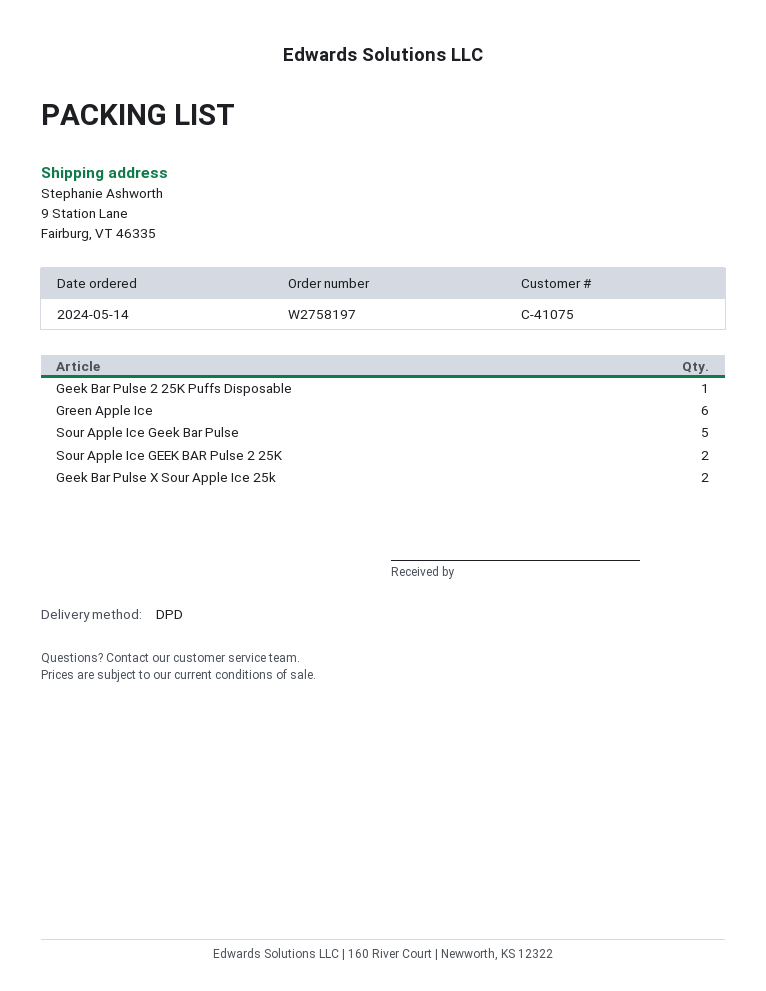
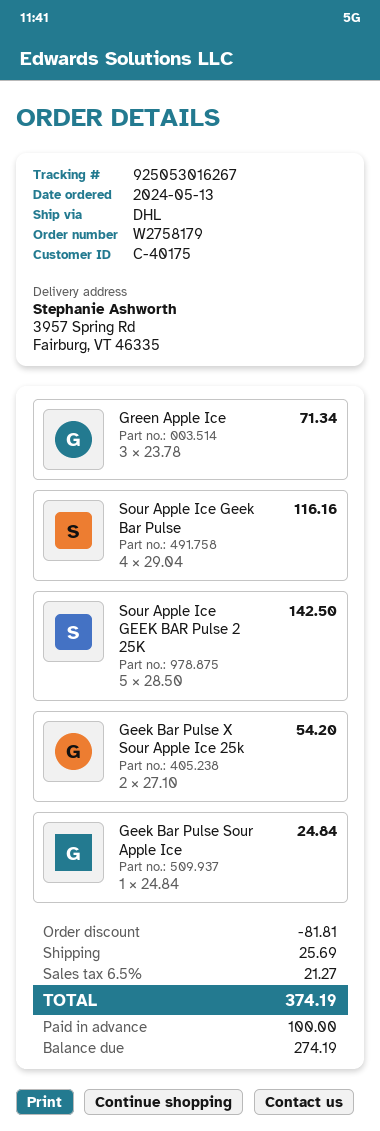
order number: W2758197 -> W2758179
order date: 2024-05-14 -> 2024-05-13
customer number: C-41075 -> C-40175
shipping method: DPD -> DHL
ship to: 9 Station Lane, Fairburg, VT 46335 -> 3957 Spring Rd, Fairburg, VT 46335
Geek Bar Pulse 2 25K Puffs Disposable: 1 -> none
Green Apple Ice: 6 -> 3
Sour Apple Ice Geek Bar Pulse: 5 -> 4
Sour Apple Ice GEEK BAR Pulse 2 25K: 2 -> 5
Geek Bar Pulse Sour Apple Ice: none -> 1

